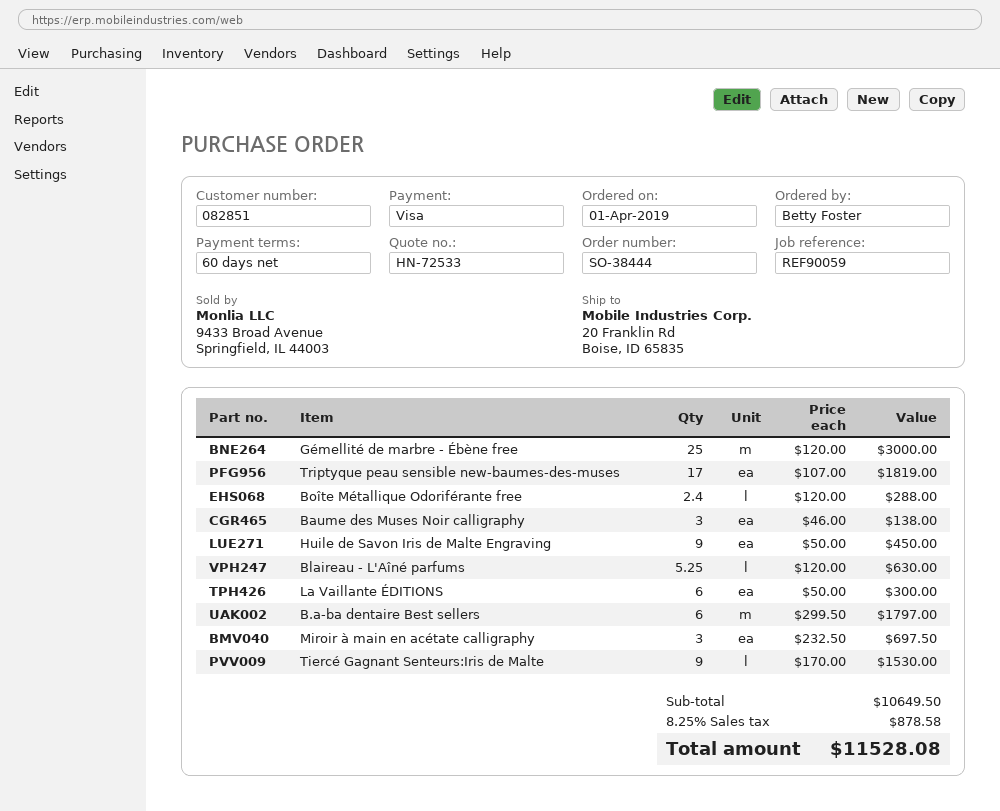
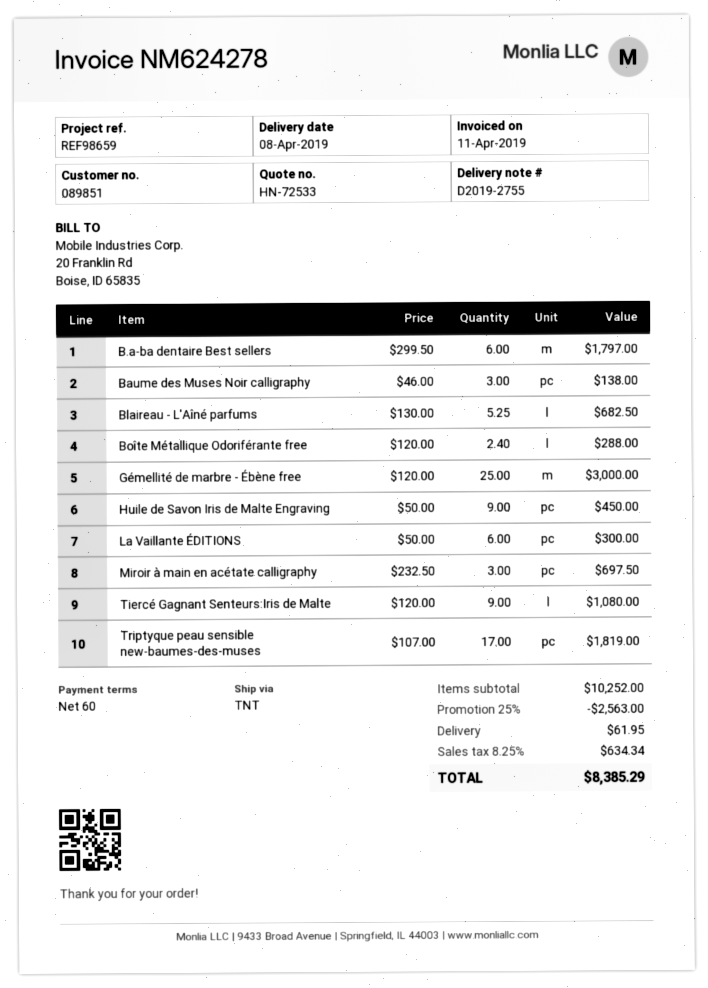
customer number: 082851 -> 089851
reference: REF90059 -> REF98659
Blaireau - L'Aîné parfums: 5.25 x 120.00 = 630.00 -> 5.25 x 130.00 = 682.50
Tiercé Gagnant Senteurs:Iris de Malte: 9 x 170.00 = 1530.00 -> 9 x 120.00 = 1080.00
subtotal: 10649.50 -> 10252.00
discount: none -> 25% = 2563.00
shipping: none -> 61.95
tax: 8.25% = 878.58 -> 8.25% = 634.34
total: 11528.08 -> 8385.29

